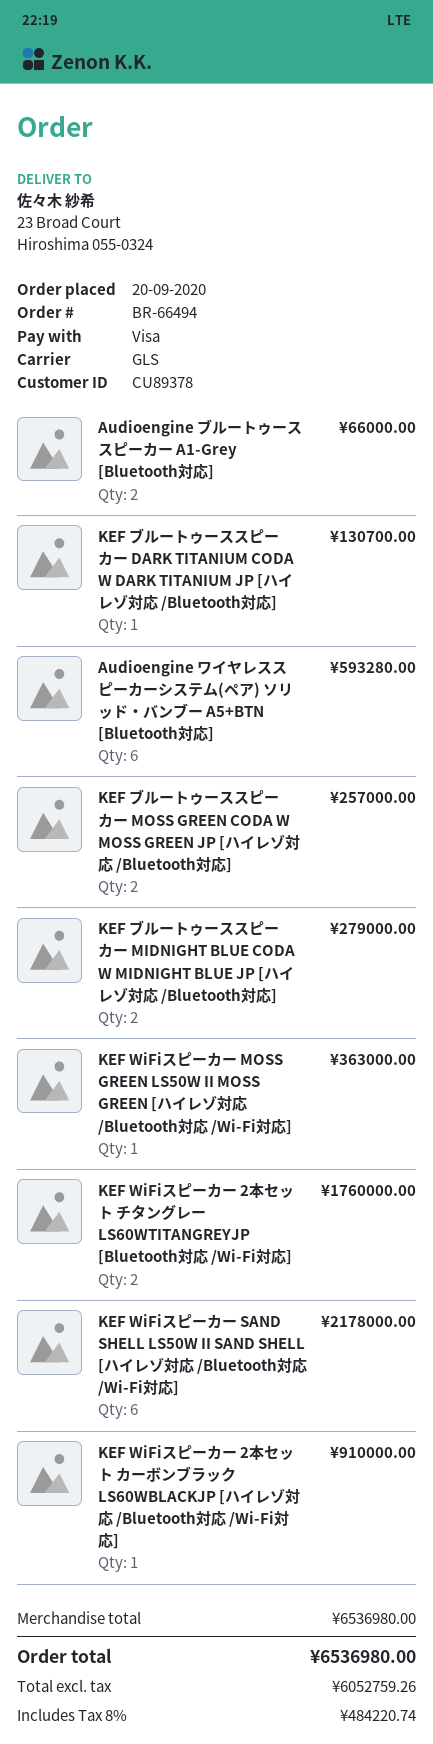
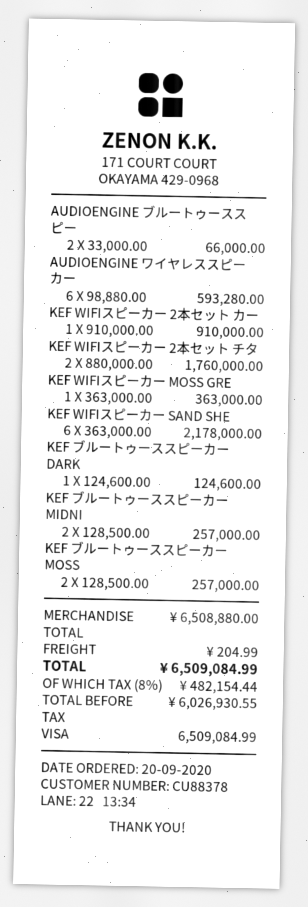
customer number: CU89378 -> CU88378
KEF ブルートゥーススピーカー DARK TITANIUM CODA W DARK TITANIUM JP [ハイレゾ対応 /Bluetooth対応]: 1 for 130700.00 -> 1 for 124600.00
KEF ブルートゥーススピーカー MIDNIGHT BLUE CODA W MIDNIGHT BLUE JP [ハイレゾ対応 /Bluetooth対応]: 2 for 279000.00 -> 2 for 257000.00
subtotal: 6536980.00 -> 6508880.00
shipping: none -> 204.99
net: 6052759.26 -> 6026930.55
tax: 8% = 484220.74 -> 8% = 482154.44
total: 6536980.00 -> 6509084.99

